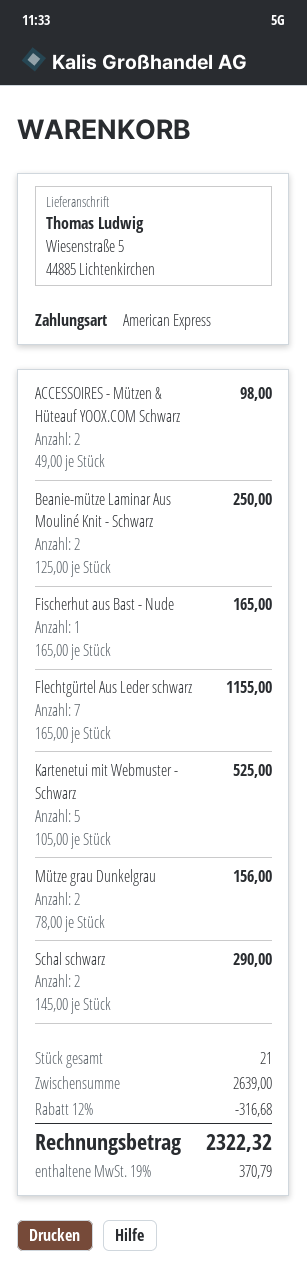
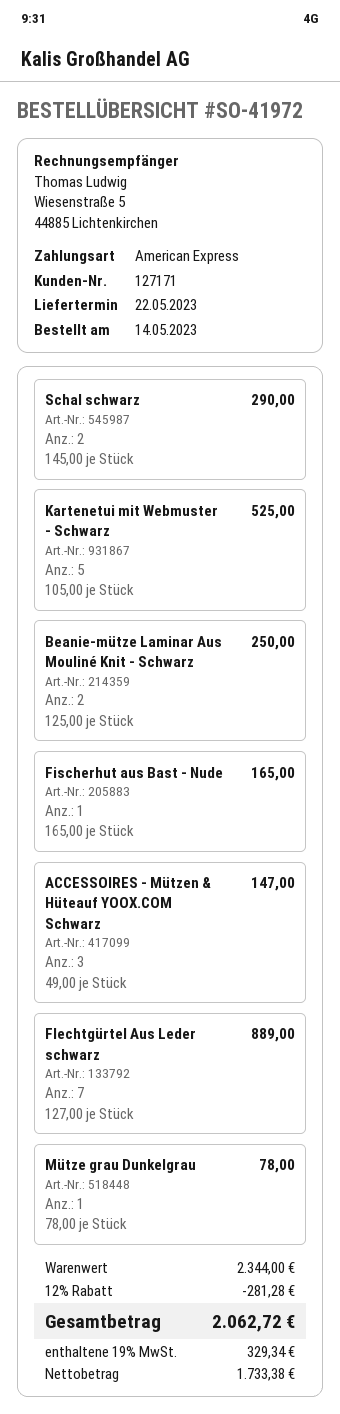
ACCESSOIRES - Mützen & Hüteauf YOOX.COM Schwarz: 2 x 49.00 = 98.00 -> 3 x 49.00 = 147.00
Flechtgürtel Aus Leder schwarz: 7 x 165.00 = 1155.00 -> 7 x 127.00 = 889.00
Mütze grau Dunkelgrau: 2 x 78.00 = 156.00 -> 1 x 78.00 = 78.00
subtotal: 2639.00 -> 2344.00
discount: 12% = 316.68 -> 12% = 281.28
tax: 19% = 370.79 -> 19% = 329.34
total: 2322.32 -> 2062.72

